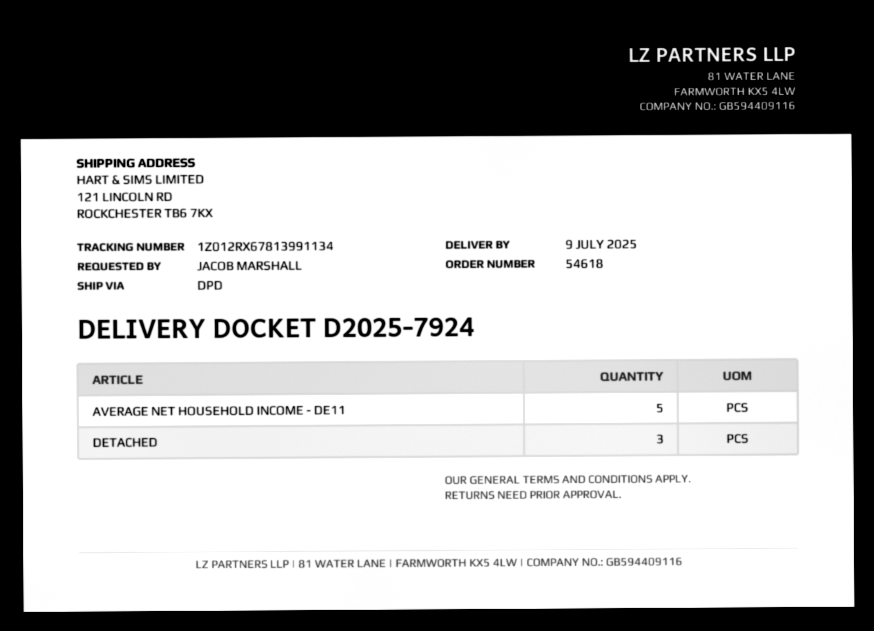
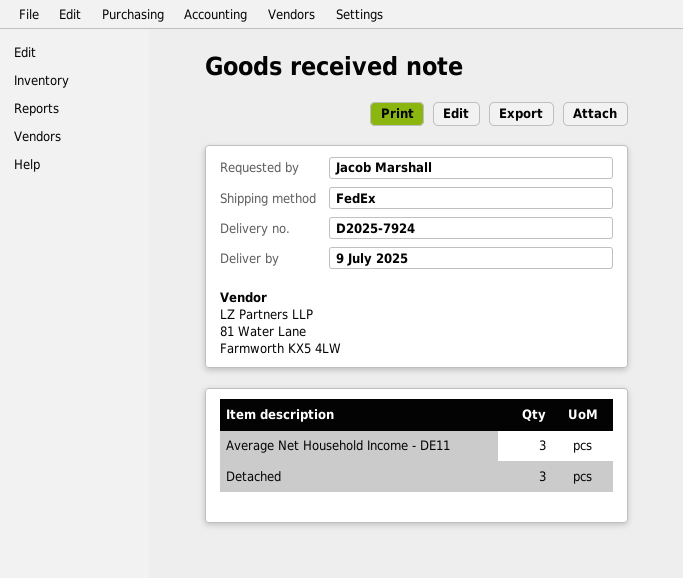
shipping method: DPD -> FedEx
AVERAGE NET HOUSEHOLD INCOME - DE11: 5 -> 3

